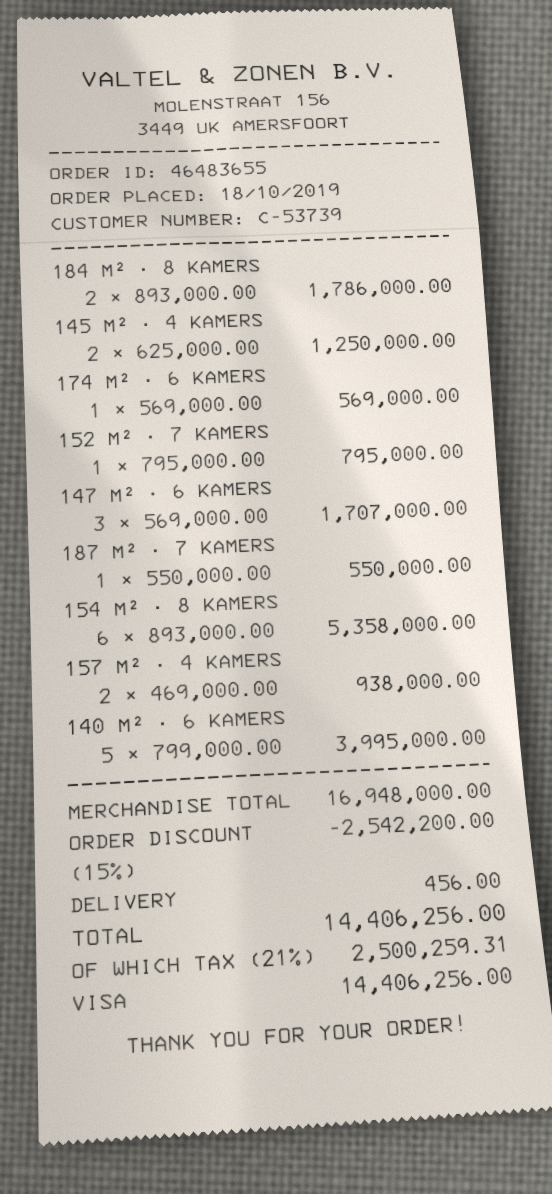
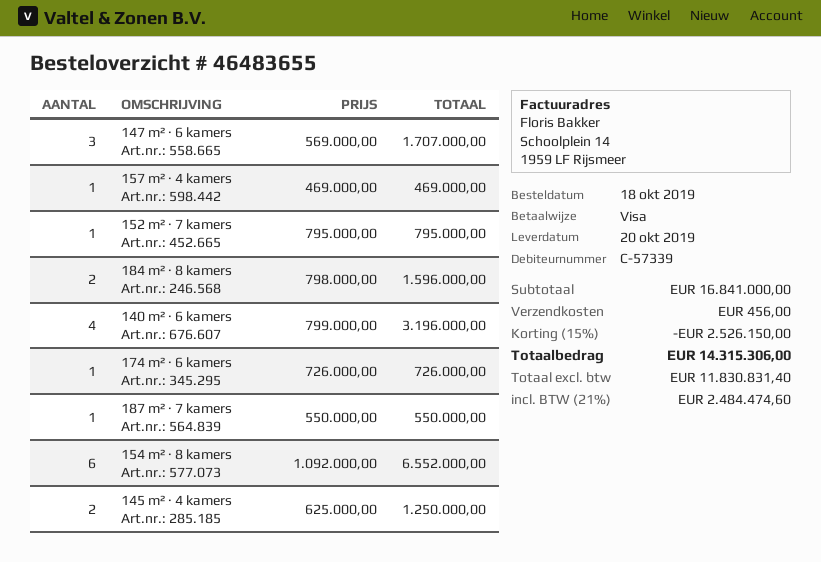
customer number: C-53739 -> C-57339
184 M² · 8 KAMERS: 2 x 893000.00 = 1786000.00 -> 2 x 798000.00 = 1596000.00
174 M² · 6 KAMERS: 1 x 569000.00 = 569000.00 -> 1 x 726000.00 = 726000.00
154 M² · 8 KAMERS: 6 x 893000.00 = 5358000.00 -> 6 x 1092000.00 = 6552000.00
157 M² · 4 KAMERS: 2 x 469000.00 = 938000.00 -> 1 x 469000.00 = 469000.00
140 M² · 6 KAMERS: 5 x 799000.00 = 3995000.00 -> 4 x 799000.00 = 3196000.00
subtotal: 16948000.00 -> 16841000.00
discount: 15% = 2542200.00 -> 15% = 2526150.00
tax: 21% = 2500259.31 -> 21% = 2484474.60
total: 14406256.00 -> 14315306.00

